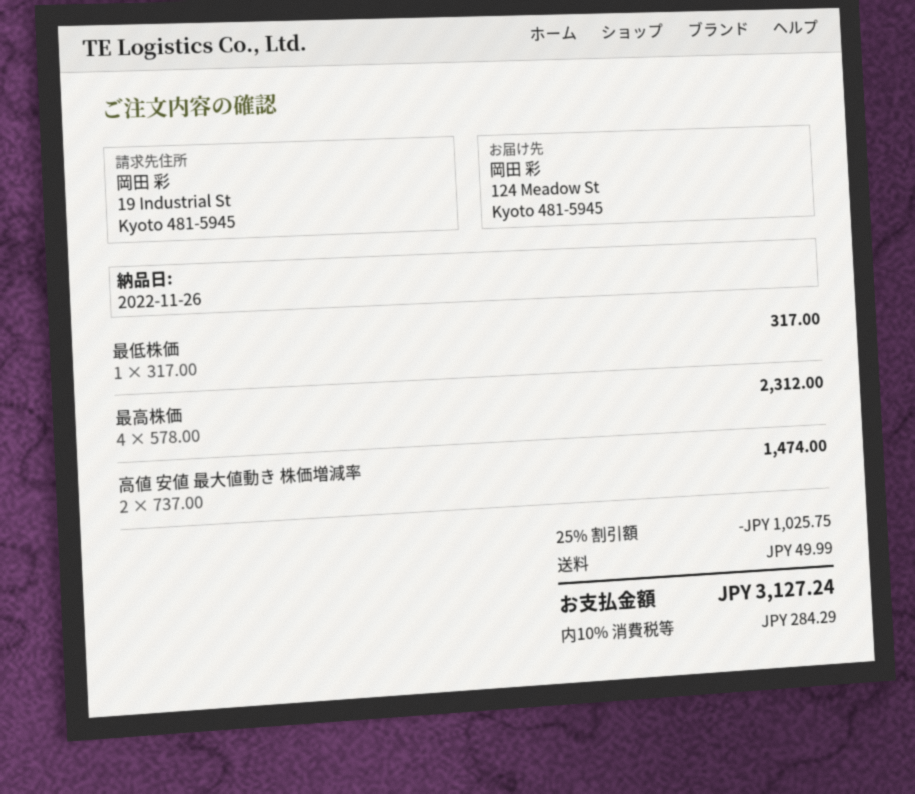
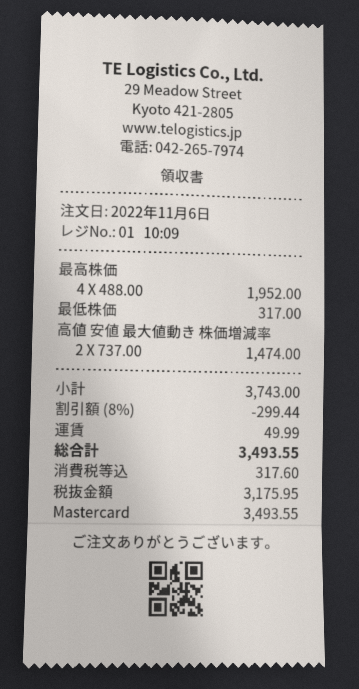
最高株価: 4 x 578.00 = 2312.00 -> 4 x 488.00 = 1952.00
discount: 25% = 1025.75 -> 8% = 299.44
tax: 284.29 -> 317.60
total: 3127.24 -> 3493.55

